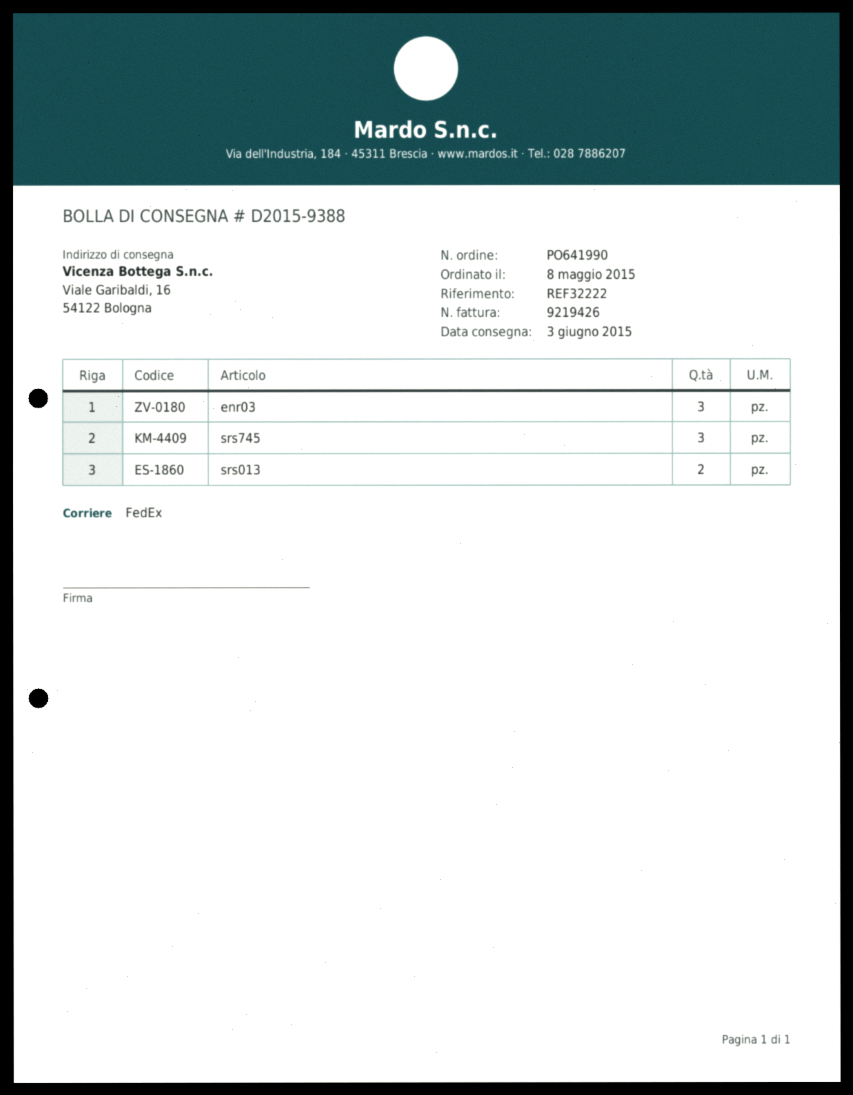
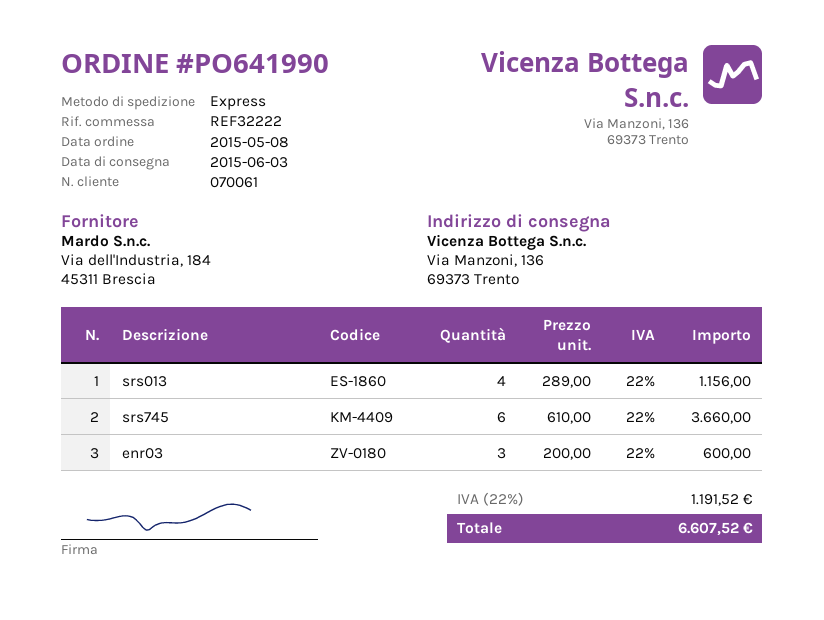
shipping method: FedEx -> express
ship to: Viale Garibaldi, 16, 54122 Bologna -> Via Manzoni, 136, 69373 Trento
srs745: 3 -> 6
srs013: 2 -> 4

